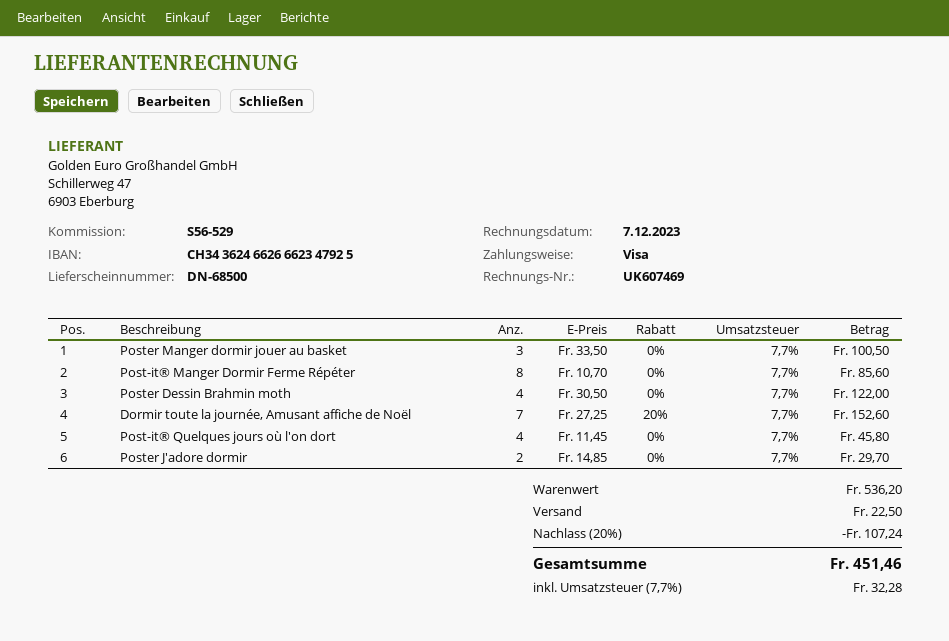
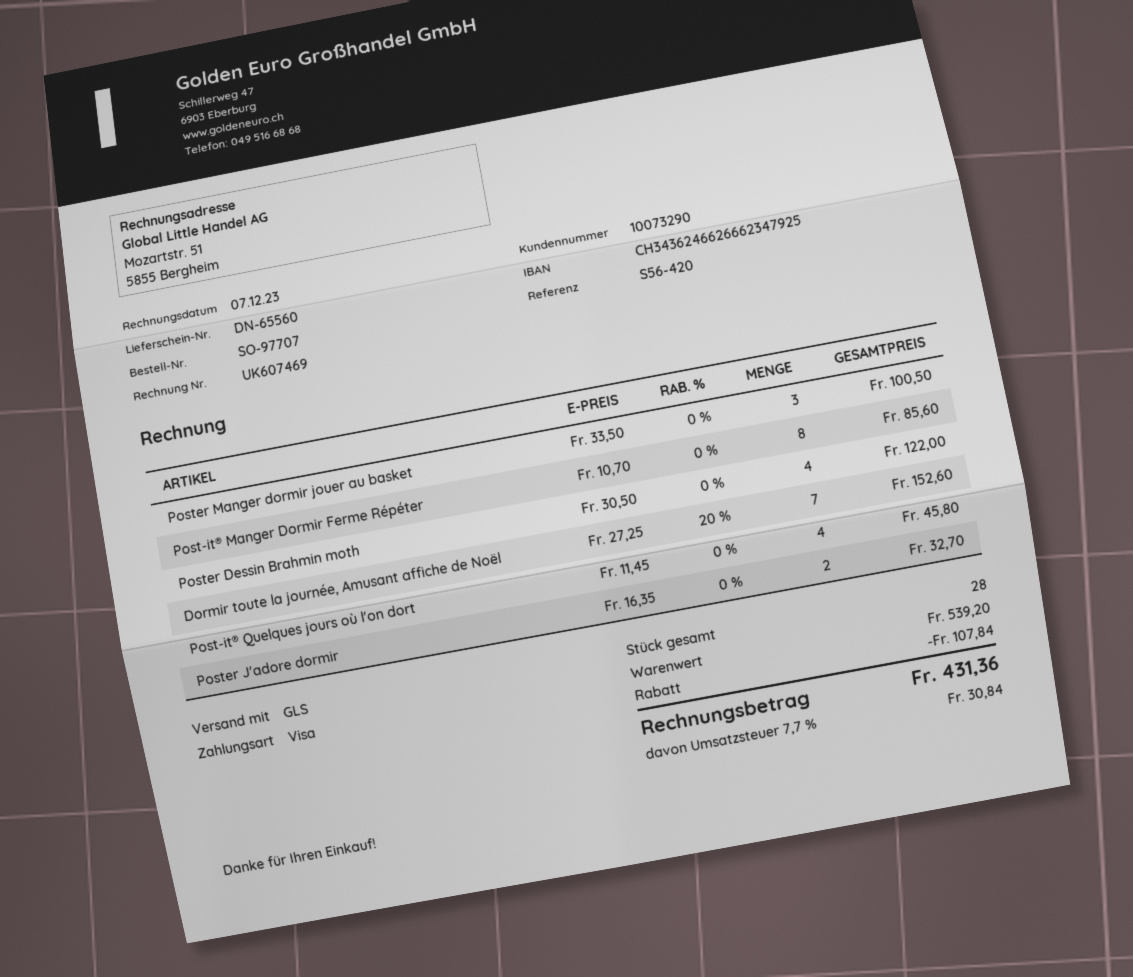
delivery note number: DN-68500 -> DN-65560
reference: S56-529 -> S56-420
Poster J'adore dormir: 2 x 14.85 = 29.70 -> 2 x 16.35 = 32.70
subtotal: 536.20 -> 539.20
discount: 107.24 -> 107.84
shipping: 22.50 -> none
tax: 7.7% = 32.28 -> 7.7% = 30.84
total: 451.46 -> 431.36

